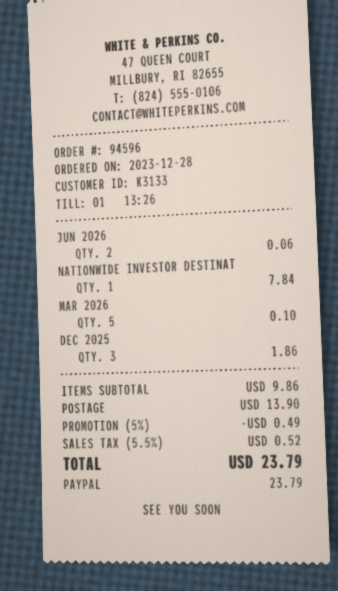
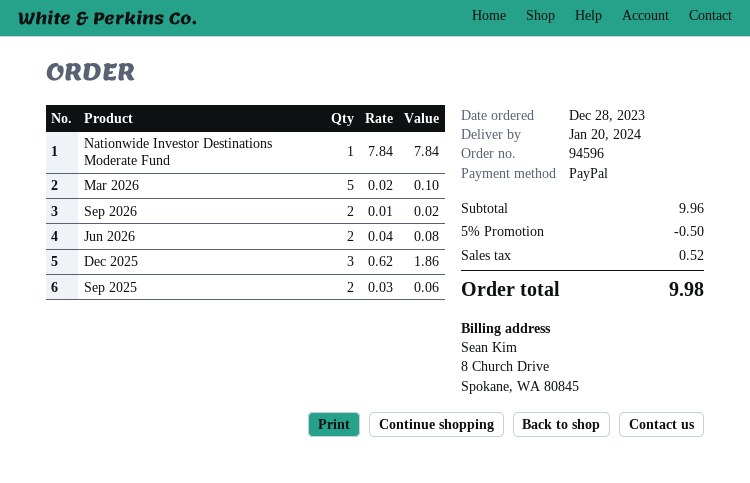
JUN 2026: 2 for 0.06 -> 2 for 0.08
Sep 2026: none -> 2 for 0.02
Sep 2025: none -> 2 for 0.06
subtotal: 9.86 -> 9.96
discount: 5% = 0.49 -> 5% = 0.50
shipping: 13.90 -> none
total: 23.79 -> 9.98

